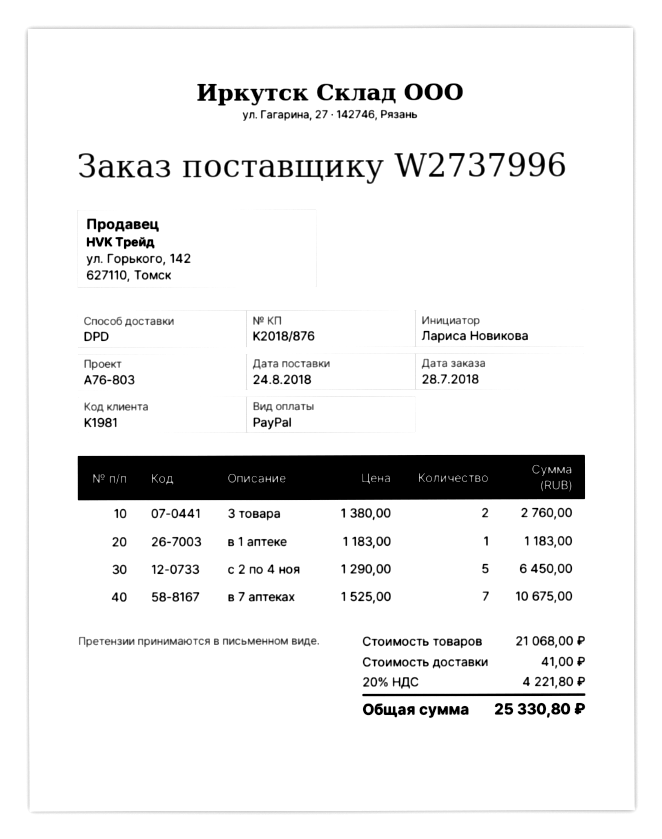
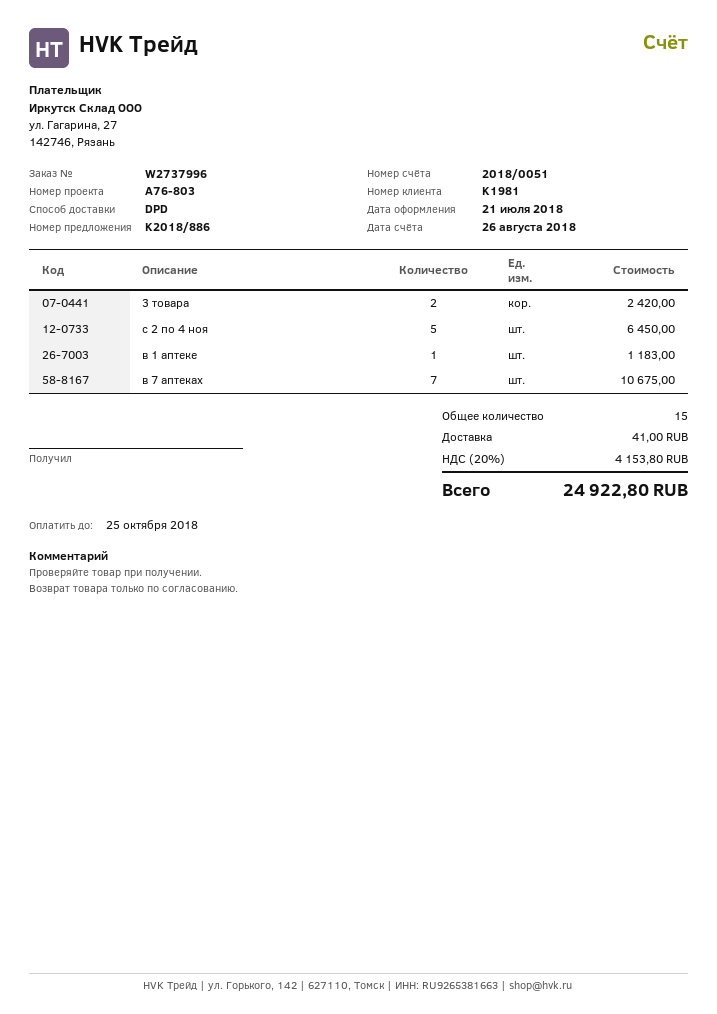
quote number: K2018/876 -> K2018/886
order date: 2018-07-28 -> 2018-07-21
3 товара: 2 for 2760.00 -> 2 for 2420.00
tax: 20% = 4221.80 -> 20% = 4153.80
total: 25330.80 -> 24922.80

